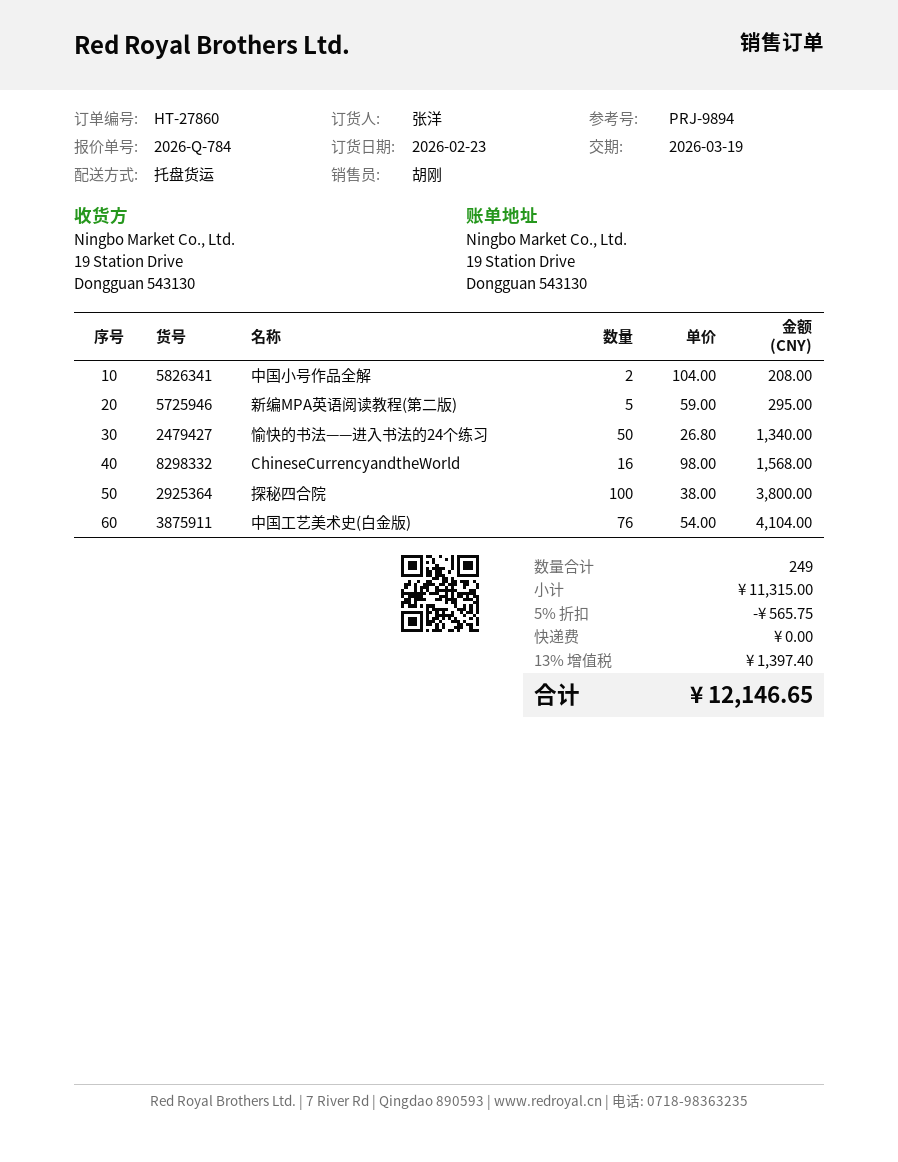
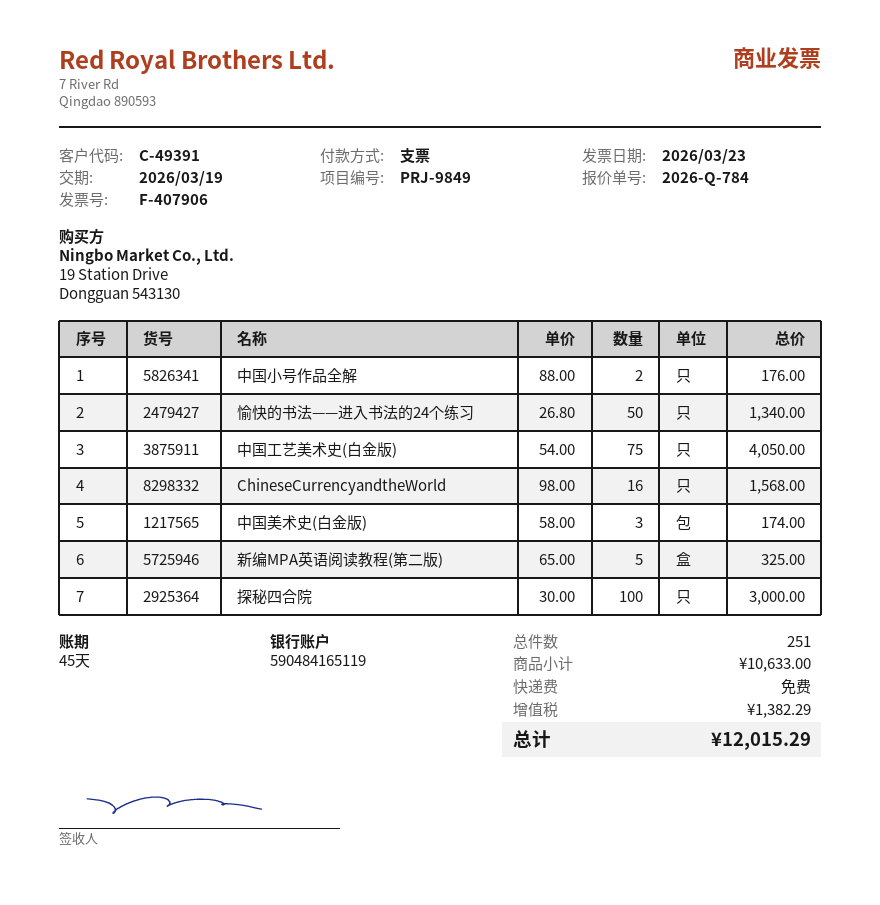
reference: PRJ-9894 -> PRJ-9849
中国小号作品全解: 2 x 104.00 = 208.00 -> 2 x 88.00 = 176.00
新编MPA英语阅读教程(第二版): 5 x 59.00 = 295.00 -> 5 x 65.00 = 325.00
探秘四合院: 100 x 38.00 = 3800.00 -> 100 x 30.00 = 3000.00
中国工艺美术史(白金版): 76 x 54.00 = 4104.00 -> 75 x 54.00 = 4050.00
中国美术史(白金版): none -> 3 x 58.00 = 174.00
total quantity: 249 -> 251
subtotal: 11315.00 -> 10633.00
discount: 5% = 565.75 -> none
tax: 1397.40 -> 1382.29
total: 12146.65 -> 12015.29

